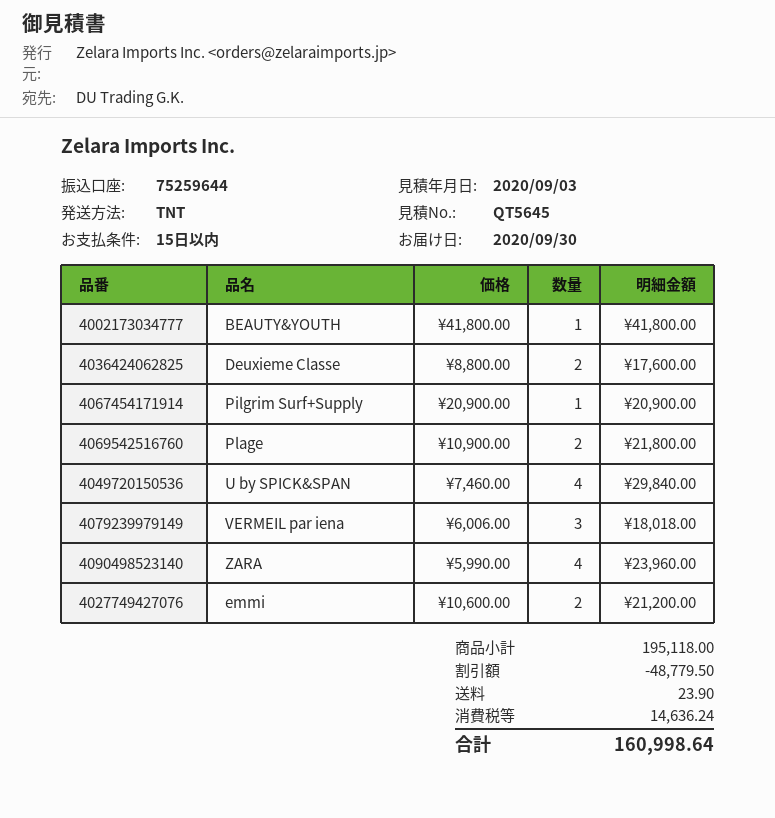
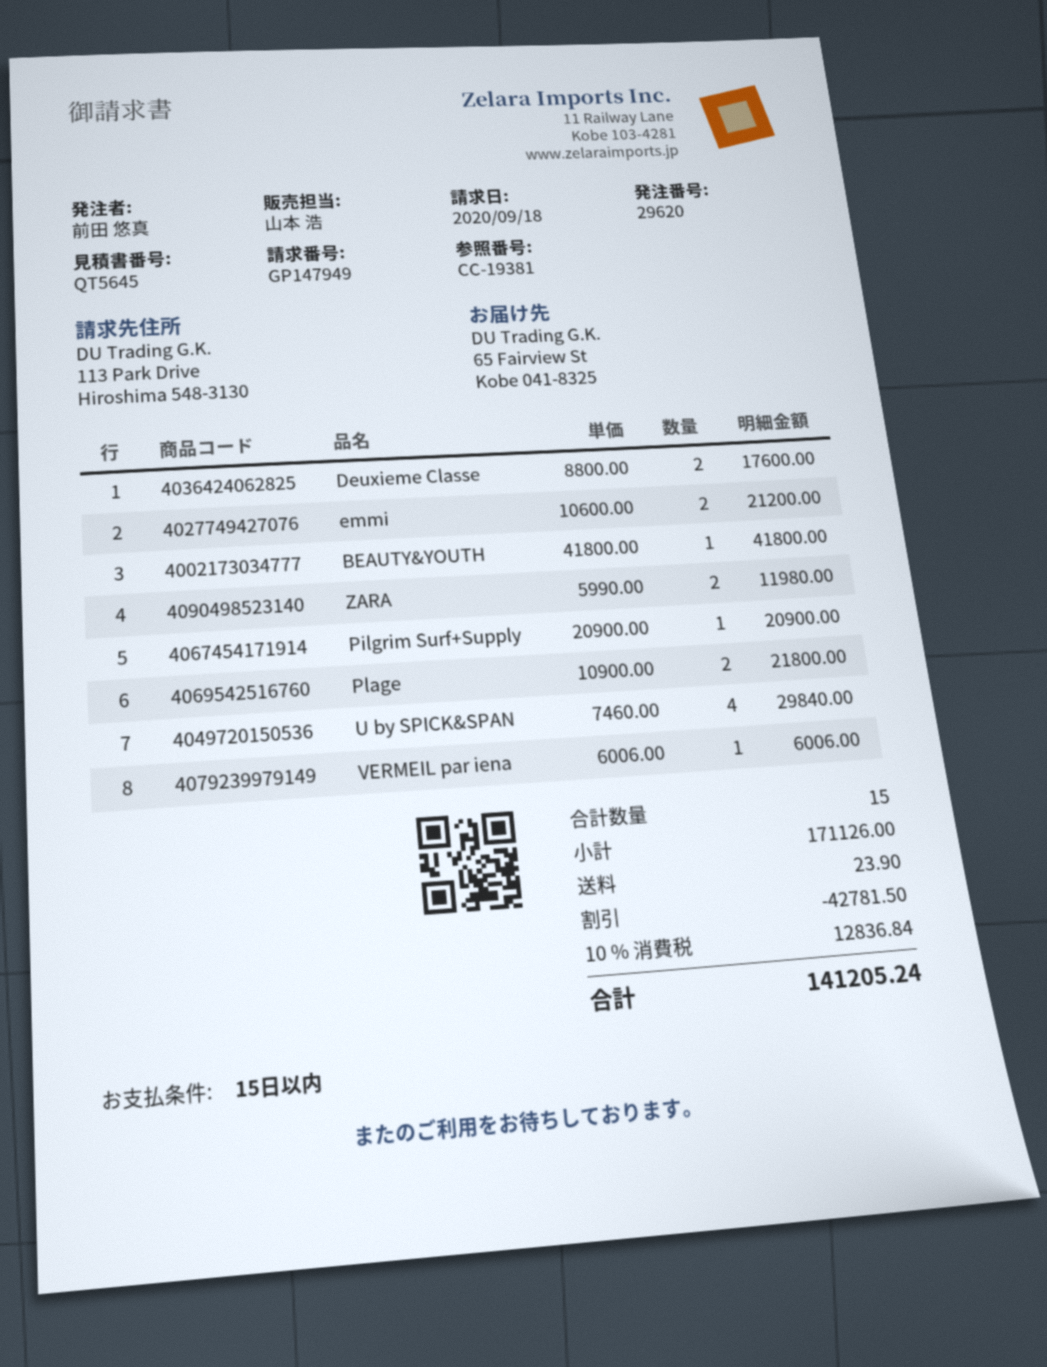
VERMEIL par iena: 3 x 6006.00 = 18018.00 -> 1 x 6006.00 = 6006.00
ZARA: 4 x 5990.00 = 23960.00 -> 2 x 5990.00 = 11980.00
subtotal: 195118.00 -> 171126.00
discount: 48779.50 -> 42781.50
tax: 14636.24 -> 12836.84
total: 160998.64 -> 141205.24

